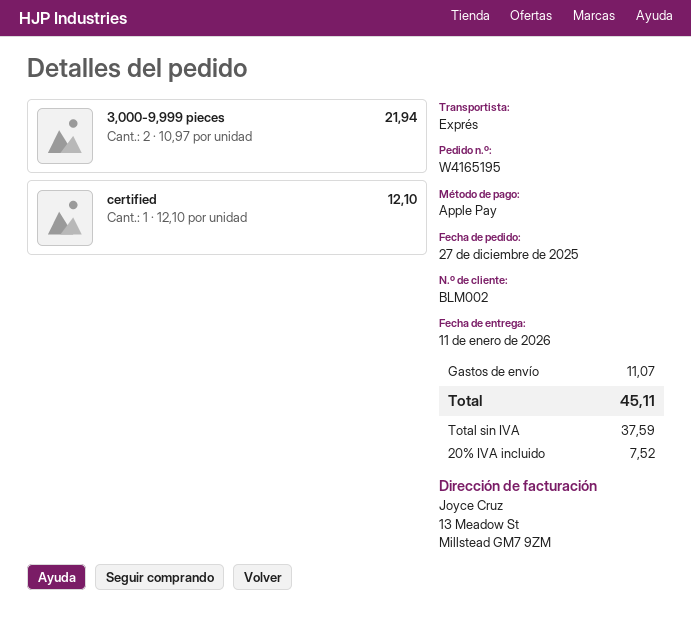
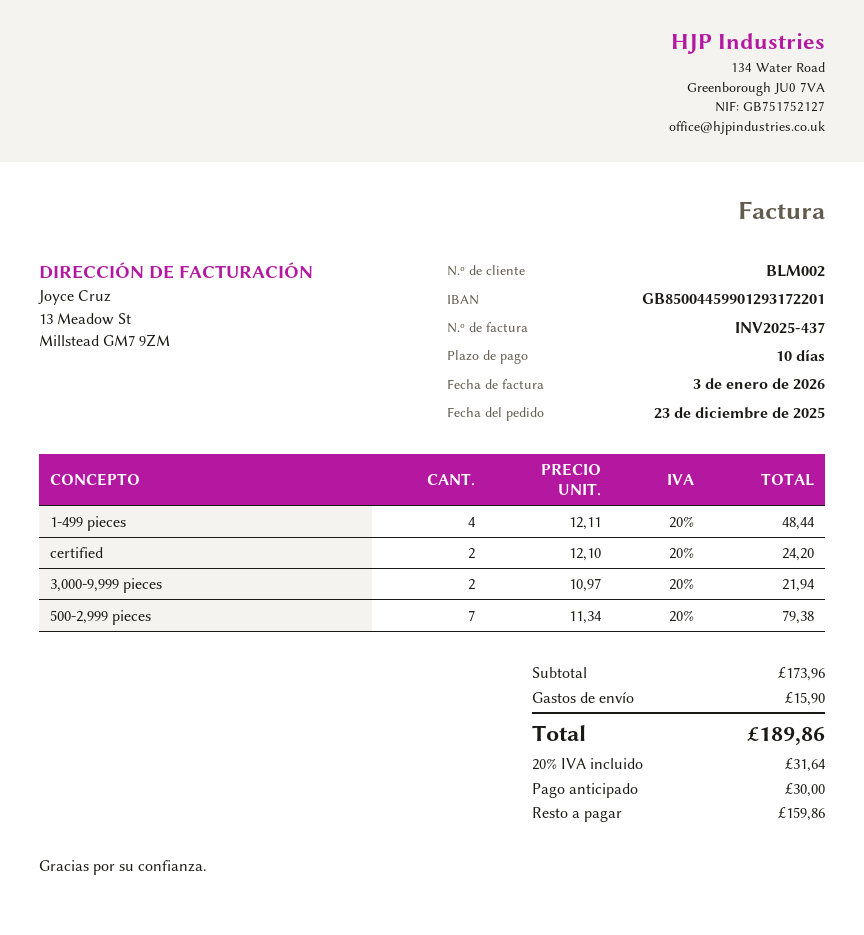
order date: 2025-12-27 -> 2025-12-23
certified: 1 x 12.10 = 12.10 -> 2 x 12.10 = 24.20
1-499 pieces: none -> 4 x 12.11 = 48.44
500-2,999 pieces: none -> 7 x 11.34 = 79.38
shipping: 11.07 -> 15.90
tax: 20% = 7.52 -> 20% = 31.64
total: 45.11 -> 189.86

